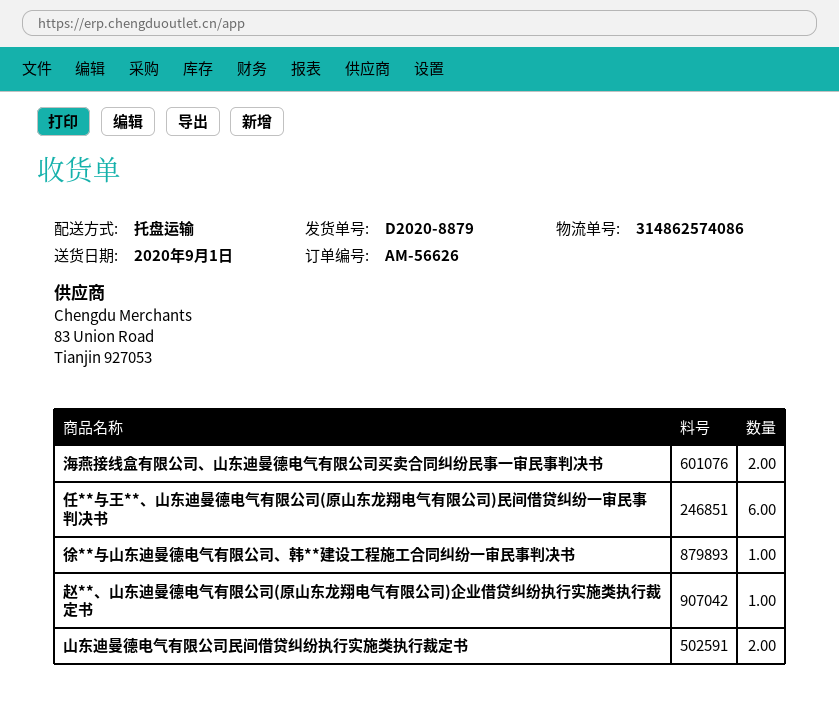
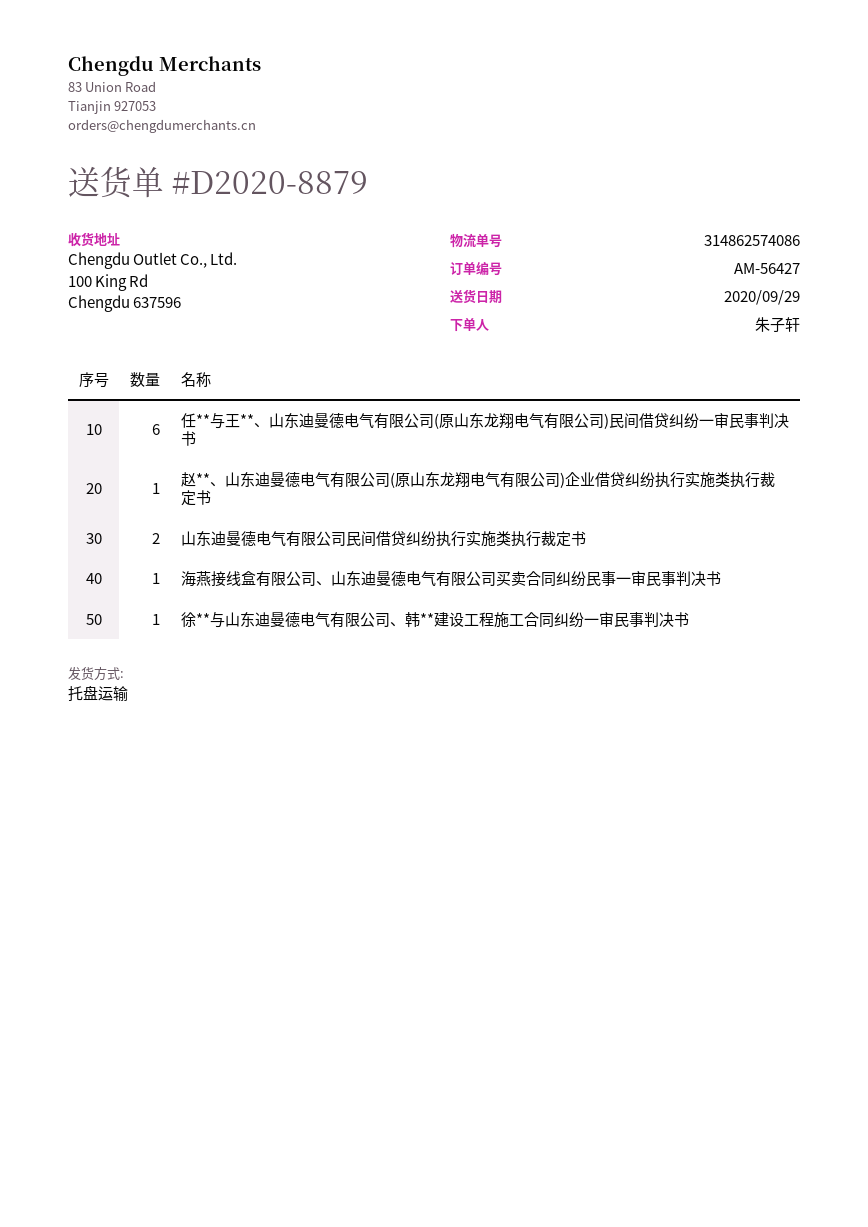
order number: AM-56626 -> AM-56427
delivery date: 2020-09-01 -> 2020-09-29
海燕接线盒有限公司、山东迪曼德电气有限公司买卖合同纠纷民事一审民事判决书: 2 -> 1

